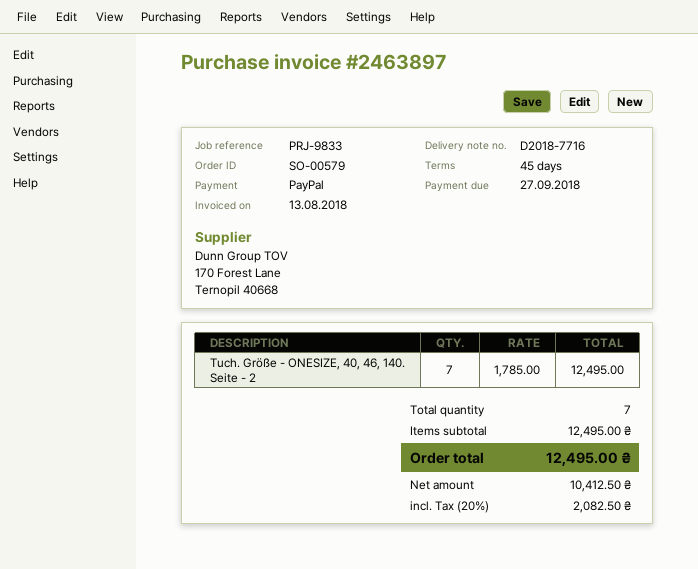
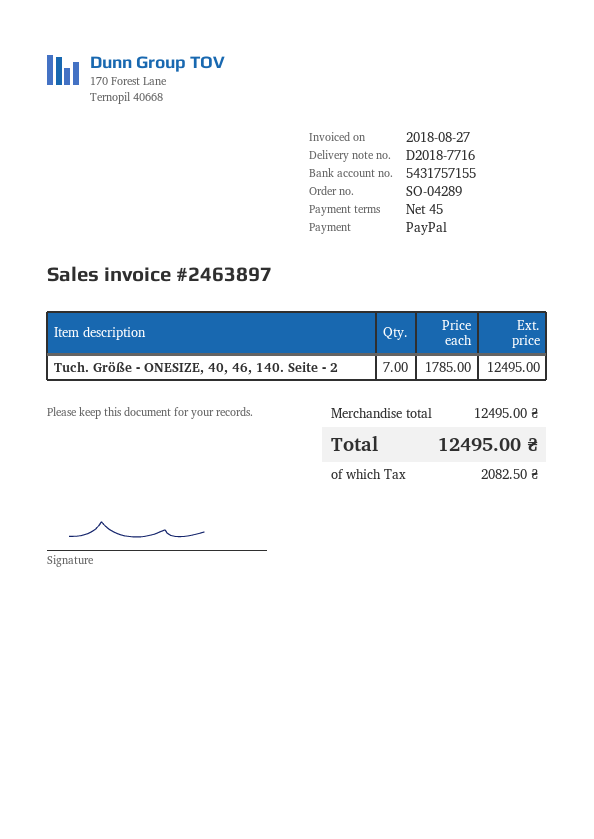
order number: SO-00579 -> SO-04289
invoice date: 2018-08-13 -> 2018-08-27

